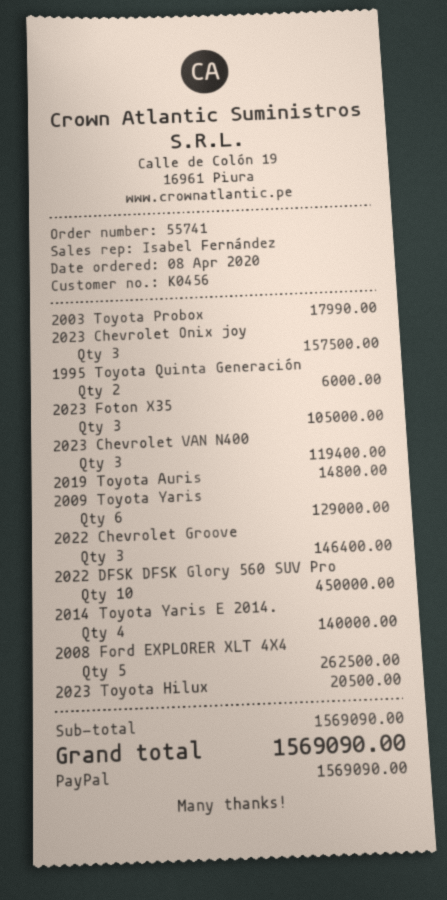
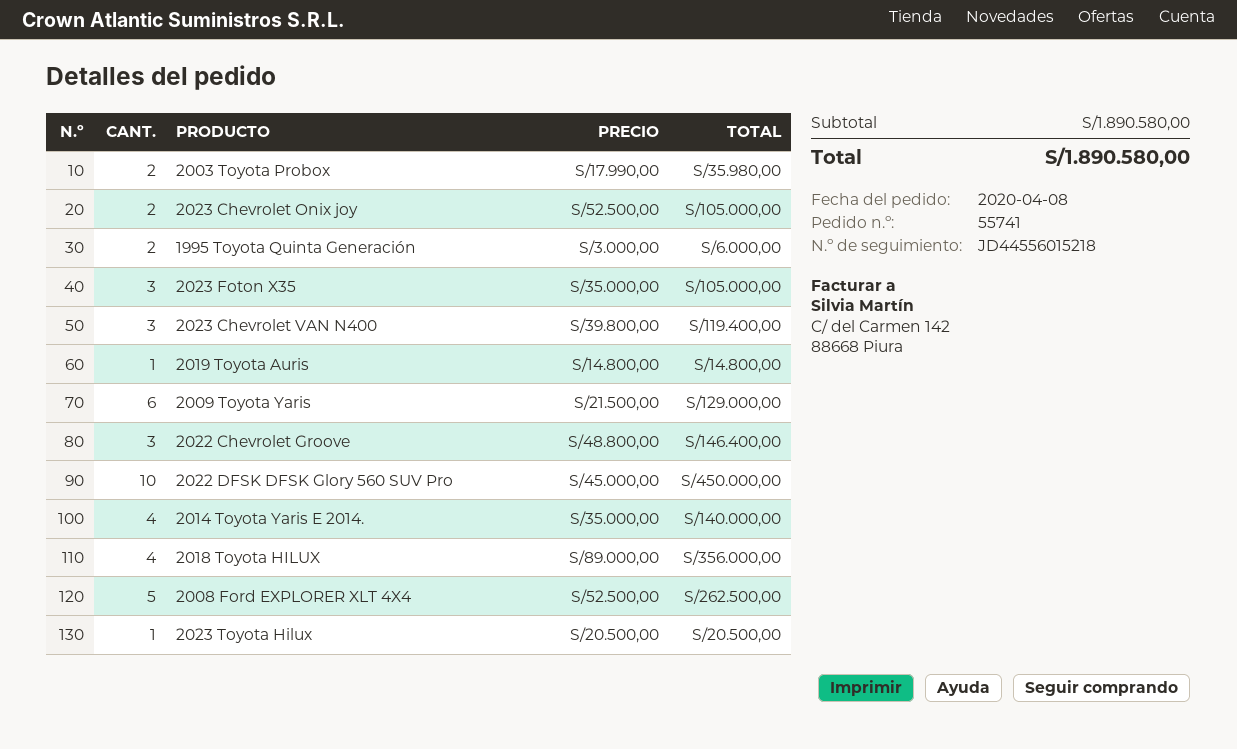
2003 Toyota Probox: 1 for 17990.00 -> 2 for 35980.00
2023 Chevrolet Onix joy: 3 for 157500.00 -> 2 for 105000.00
2018 Toyota HILUX: none -> 4 for 356000.00
subtotal: 1569090.00 -> 1890580.00
total: 1569090.00 -> 1890580.00

